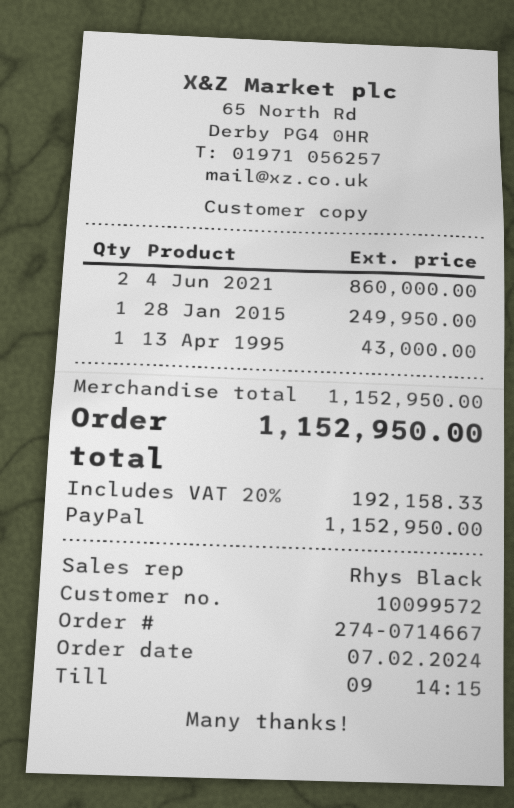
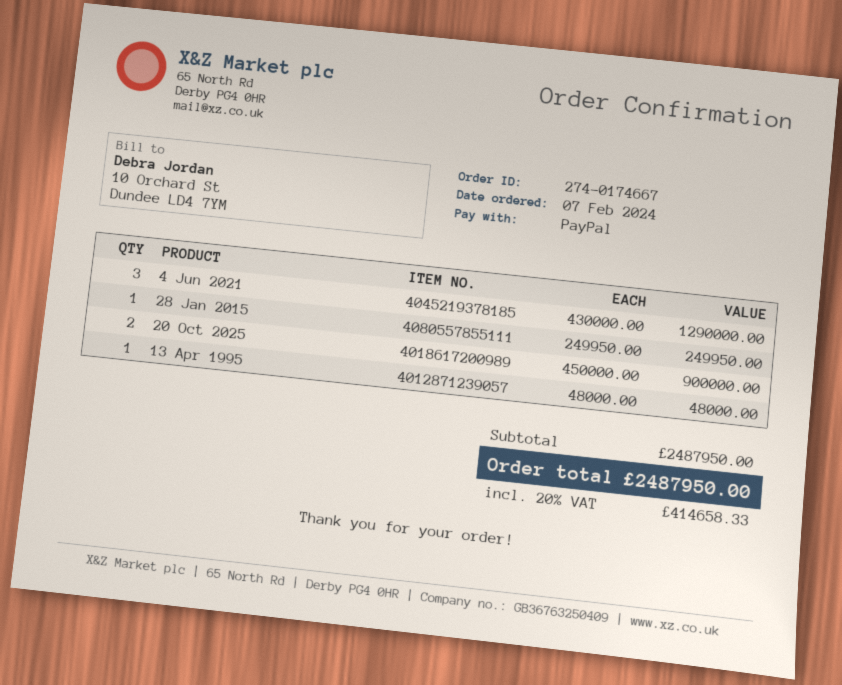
order number: 274-0714667 -> 274-0174667
4 Jun 2021: 2 for 860000.00 -> 3 for 1290000.00
13 Apr 1995: 1 for 43000.00 -> 1 for 48000.00
20 Oct 2025: none -> 2 for 900000.00
subtotal: 1152950.00 -> 2487950.00
tax: 20% = 192158.33 -> 20% = 414658.33
total: 1152950.00 -> 2487950.00

